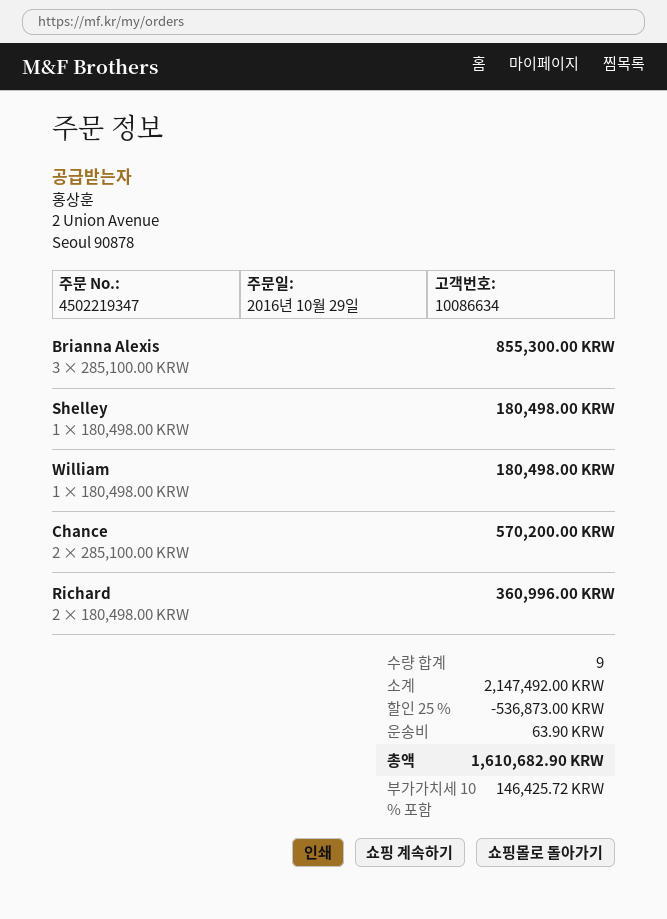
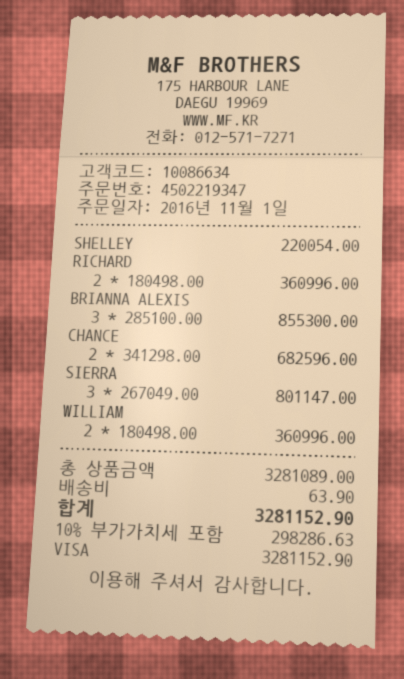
order date: 2016-10-29 -> 2016-11-01
Shelley: 1 x 180498.00 = 180498.00 -> 1 x 220054.00 = 220054.00
William: 1 x 180498.00 = 180498.00 -> 2 x 180498.00 = 360996.00
Chance: 2 x 285100.00 = 570200.00 -> 2 x 341298.00 = 682596.00
SIERRA: none -> 3 x 267049.00 = 801147.00
subtotal: 2147492.00 -> 3281089.00
discount: 25% = 536873.00 -> none
tax: 10% = 146425.72 -> 10% = 298286.63
total: 1610682.90 -> 3281152.90

